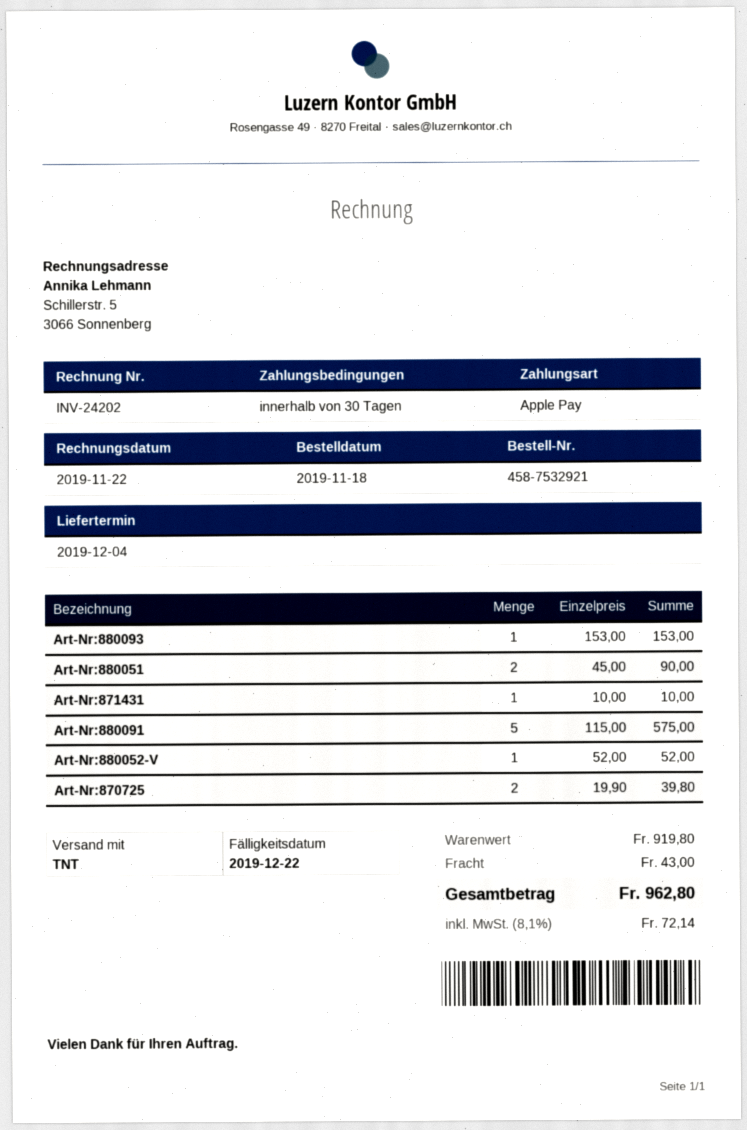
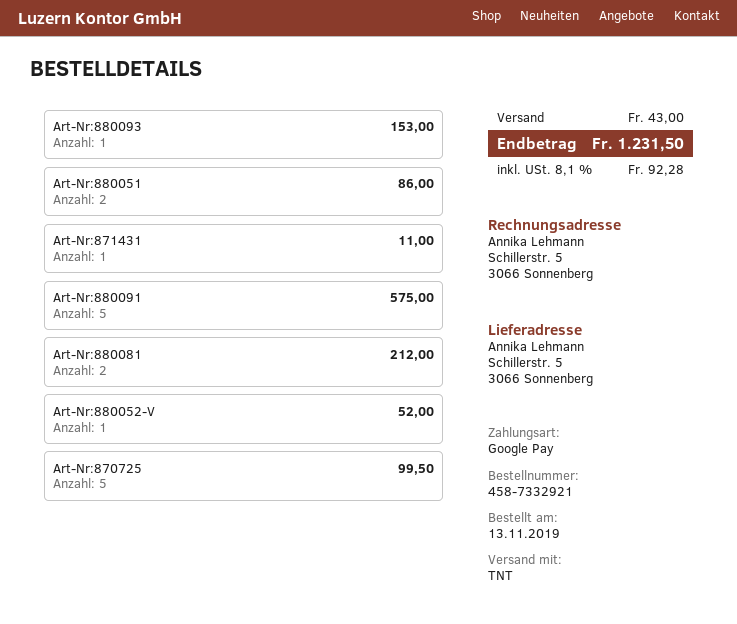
order number: 458-7532921 -> 458-7332921
order date: 2019-11-18 -> 2019-11-13
payment method: Apple Pay -> Google Pay
Art-Nr:880051: 2 for 90.00 -> 2 for 86.00
Art-Nr:871431: 1 for 10.00 -> 1 for 11.00
Art-Nr:870725: 2 for 39.80 -> 5 for 99.50
Art-Nr:880081: none -> 2 for 212.00
tax: 8.1% = 72.14 -> 8.1% = 92.28
total: 962.80 -> 1231.50

